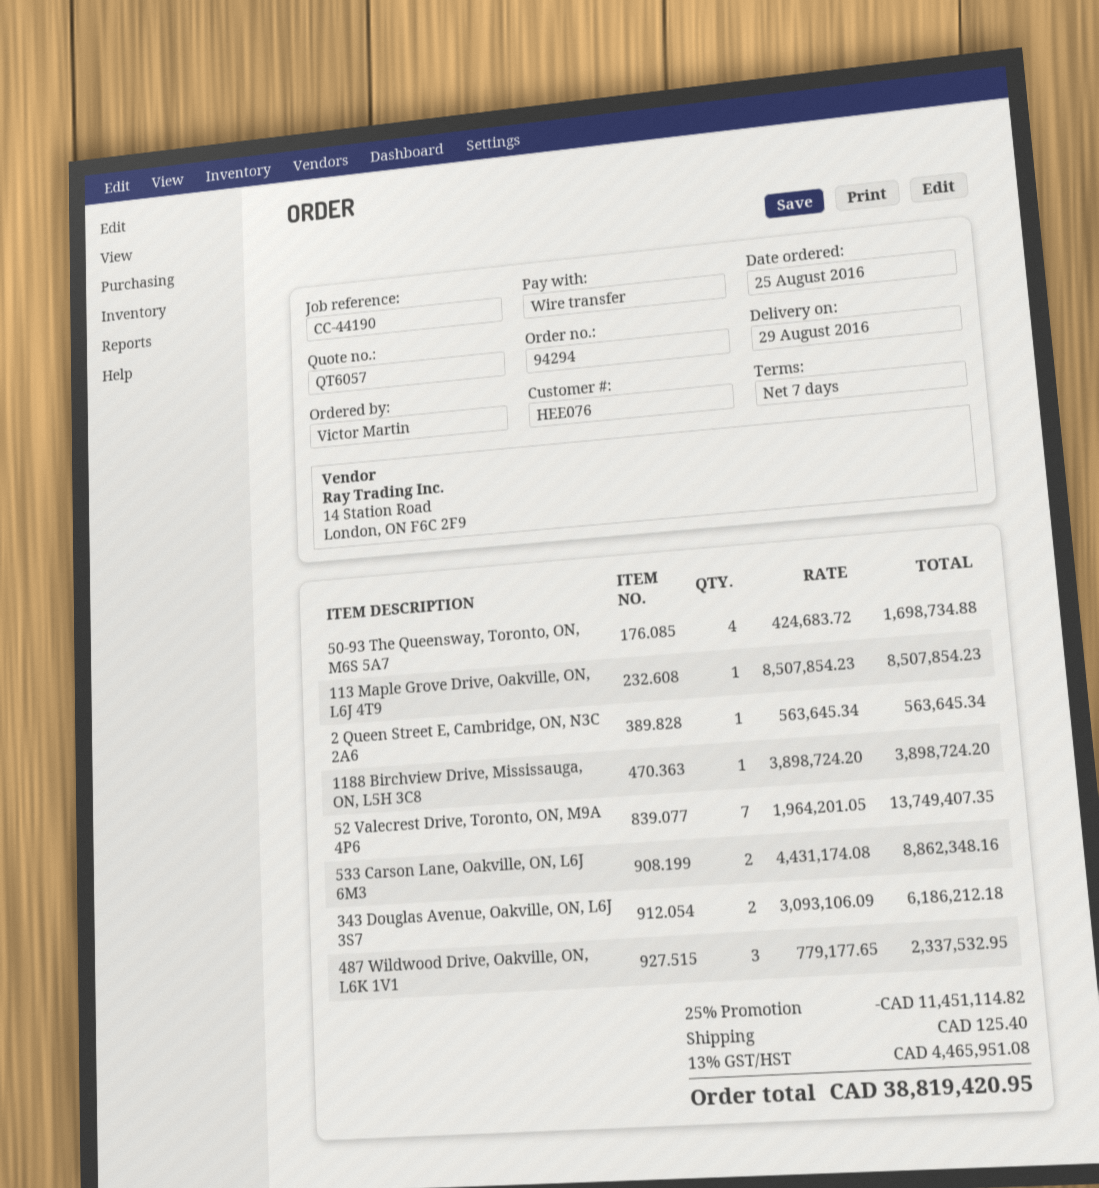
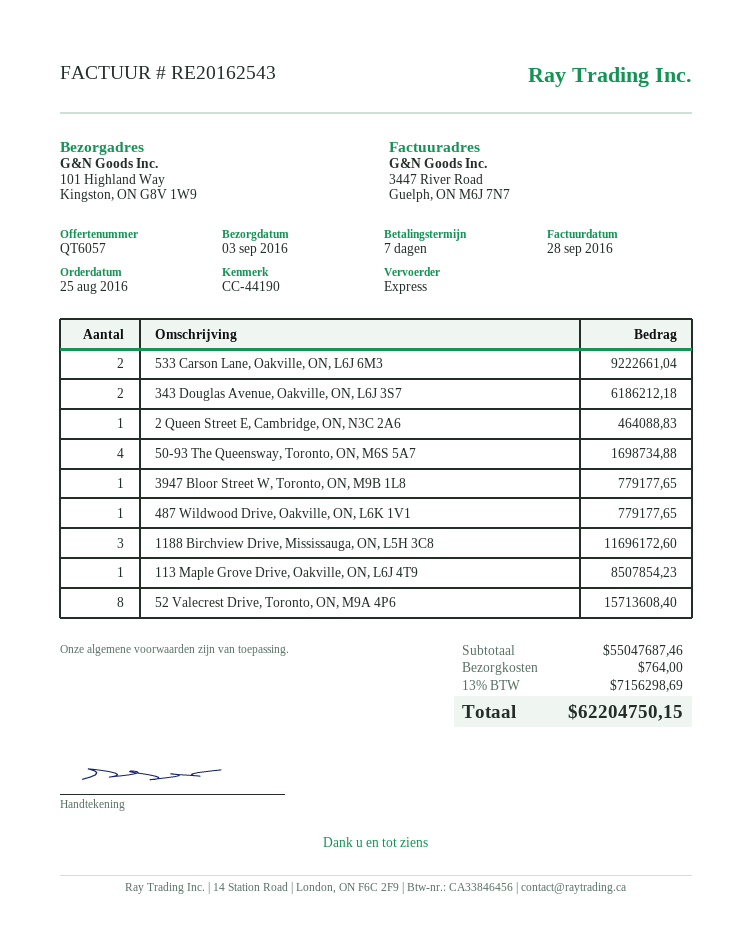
delivery date: 2016-08-29 -> 2016-09-03
2 Queen Street E, Cambridge, ON, N3C 2A6: 1 for 563645.34 -> 1 for 464088.83
1188 Birchview Drive, Mississauga, ON, L5H 3C8: 1 for 3898724.20 -> 3 for 11696172.60
52 Valecrest Drive, Toronto, ON, M9A 4P6: 7 for 13749407.35 -> 8 for 15713608.40
533 Carson Lane, Oakville, ON, L6J 6M3: 2 for 8862348.16 -> 2 for 9222661.04
487 Wildwood Drive, Oakville, ON, L6K 1V1: 3 for 2337532.95 -> 1 for 779177.65
3947 Bloor Street W, Toronto, ON, M9B 1L8: none -> 1 for 779177.65
discount: 25% = 11451114.82 -> none
shipping: 125.40 -> 764.00
tax: 13% = 4465951.08 -> 13% = 7156298.69
total: 38819420.95 -> 62204750.15

